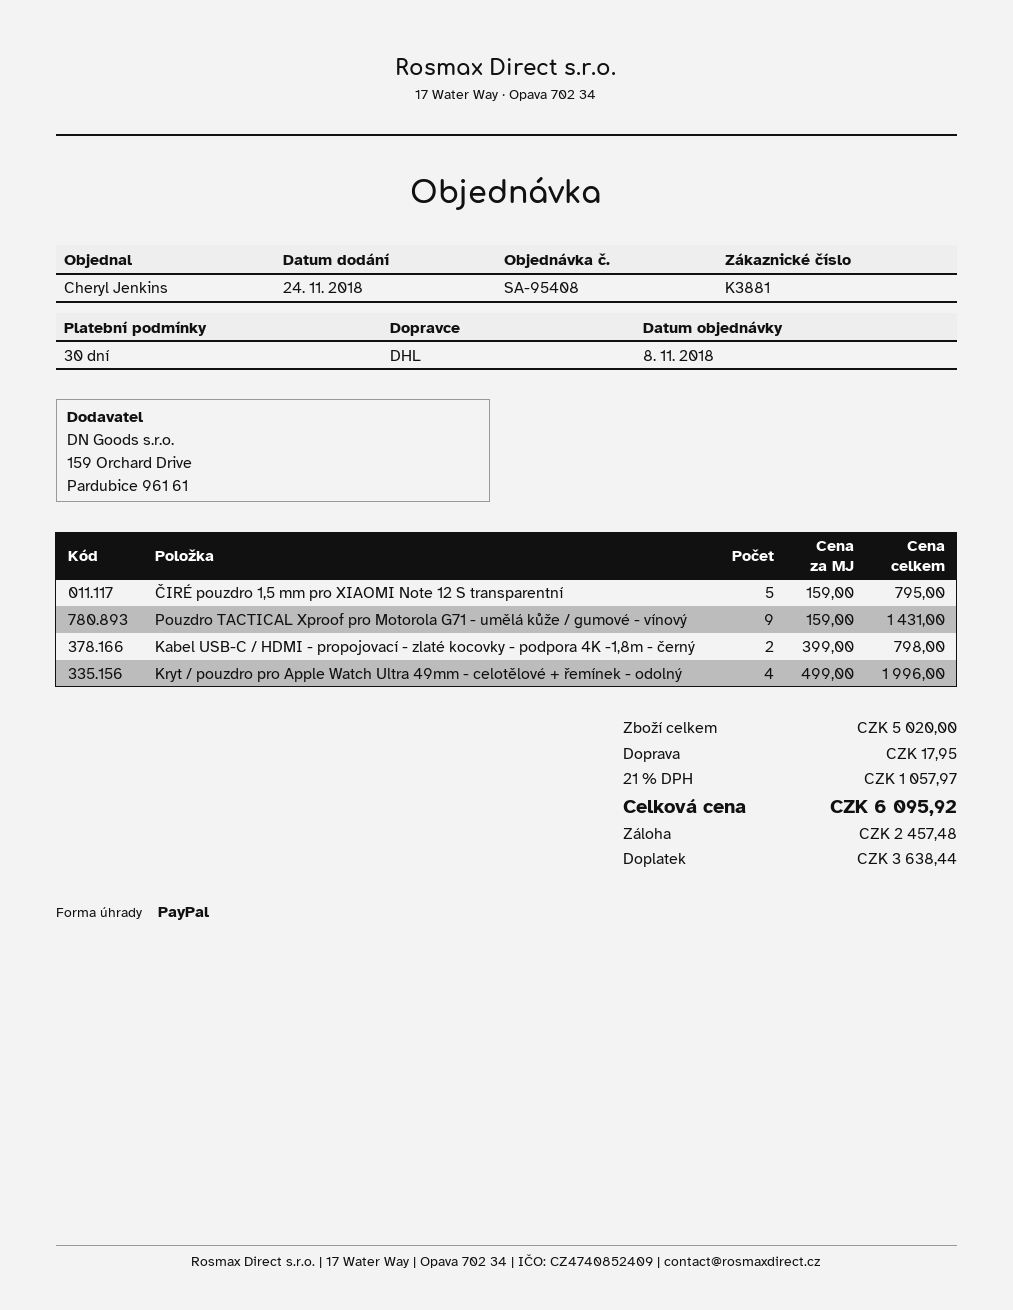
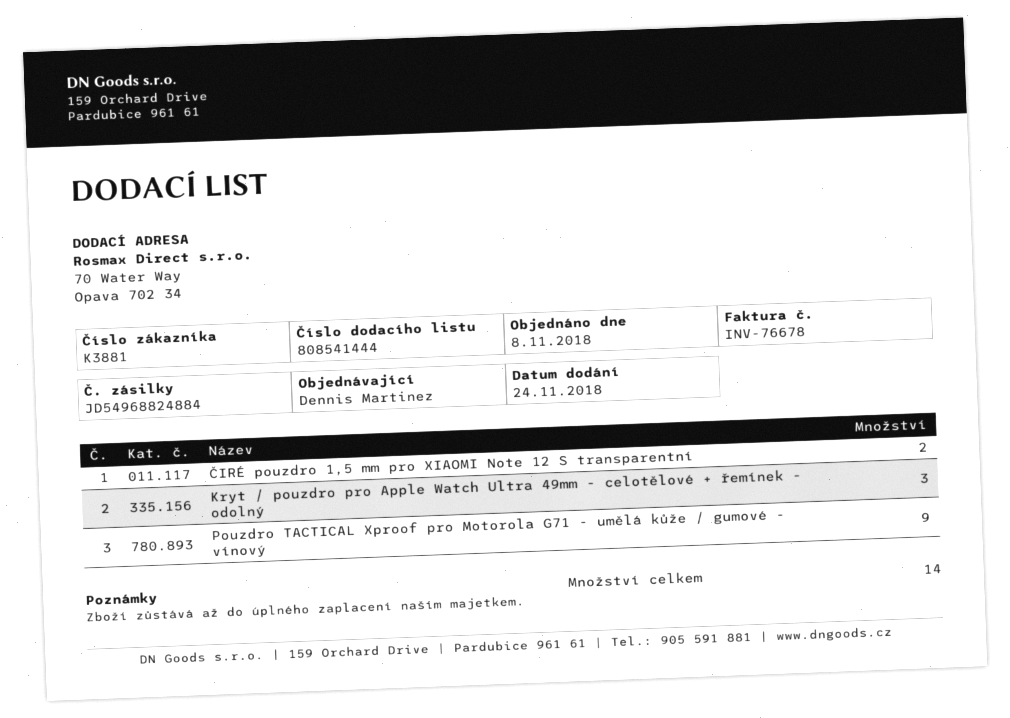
ordered by: Cheryl Jenkins -> Dennis Martinez
ČIRÉ pouzdro 1,5 mm pro XIAOMI Note 12 S transparentní: 5 -> 2
Kabel USB-C / HDMI - propojovací - zlaté kocovky - podpora 4K -1,8m - černý: 2 -> none
Kryt / pouzdro pro Apple Watch Ultra 49mm - celotělové + řemínek - odolný: 4 -> 3

